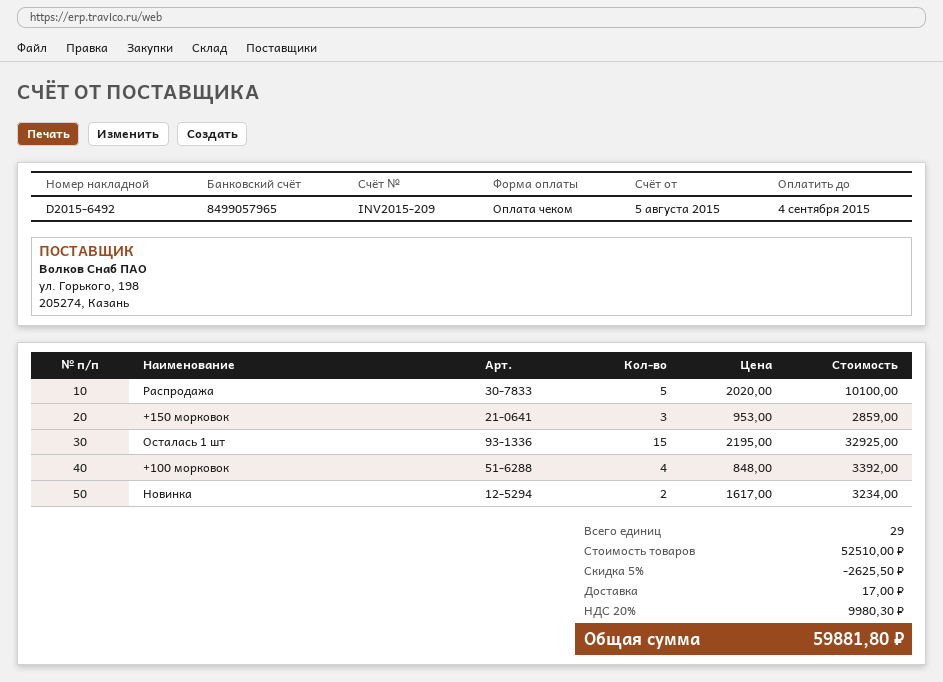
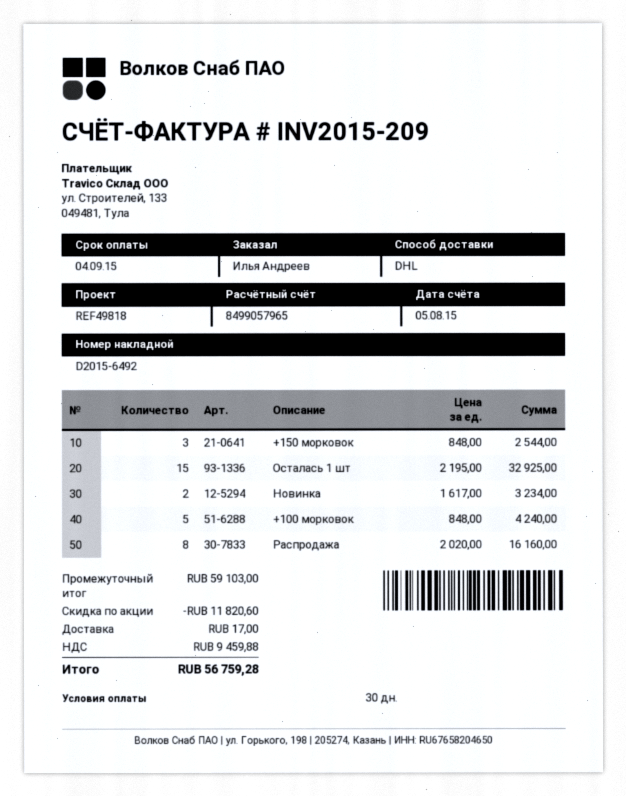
Распродажа: 5 x 2020.00 = 10100.00 -> 8 x 2020.00 = 16160.00
+150 морковок: 3 x 953.00 = 2859.00 -> 3 x 848.00 = 2544.00
+100 морковок: 4 x 848.00 = 3392.00 -> 5 x 848.00 = 4240.00
subtotal: 52510.00 -> 59103.00
discount: 2625.50 -> 11820.60
tax: 9980.30 -> 9459.88
total: 59881.80 -> 56759.28

